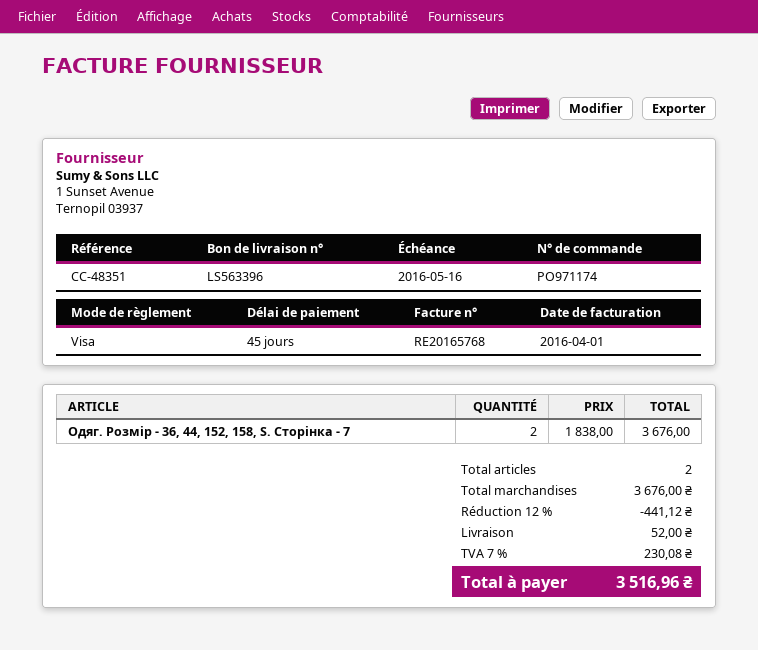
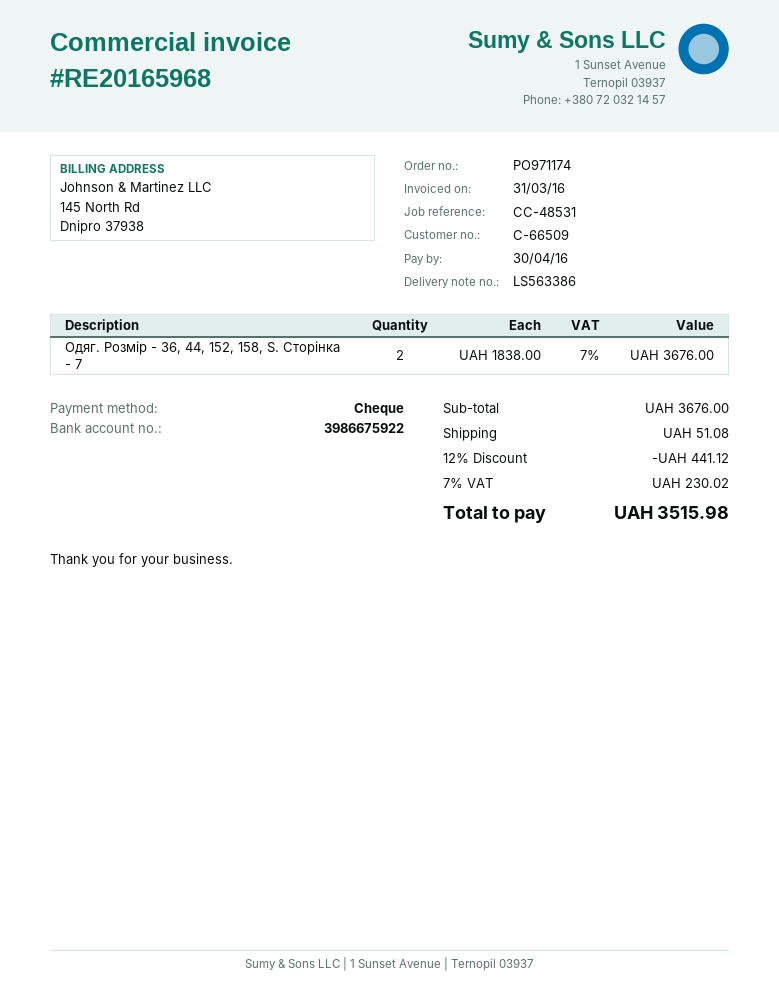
delivery note number: LS563396 -> LS563386
invoice number: RE20165768 -> RE20165968
invoice date: 2016-04-01 -> 2016-03-31
due date: 2016-05-16 -> 2016-04-30
reference: CC-48351 -> CC-48531
payment method: Visa -> cheque
shipping: 52.00 -> 51.08
tax: 7% = 230.08 -> 7% = 230.02
total: 3516.96 -> 3515.98

